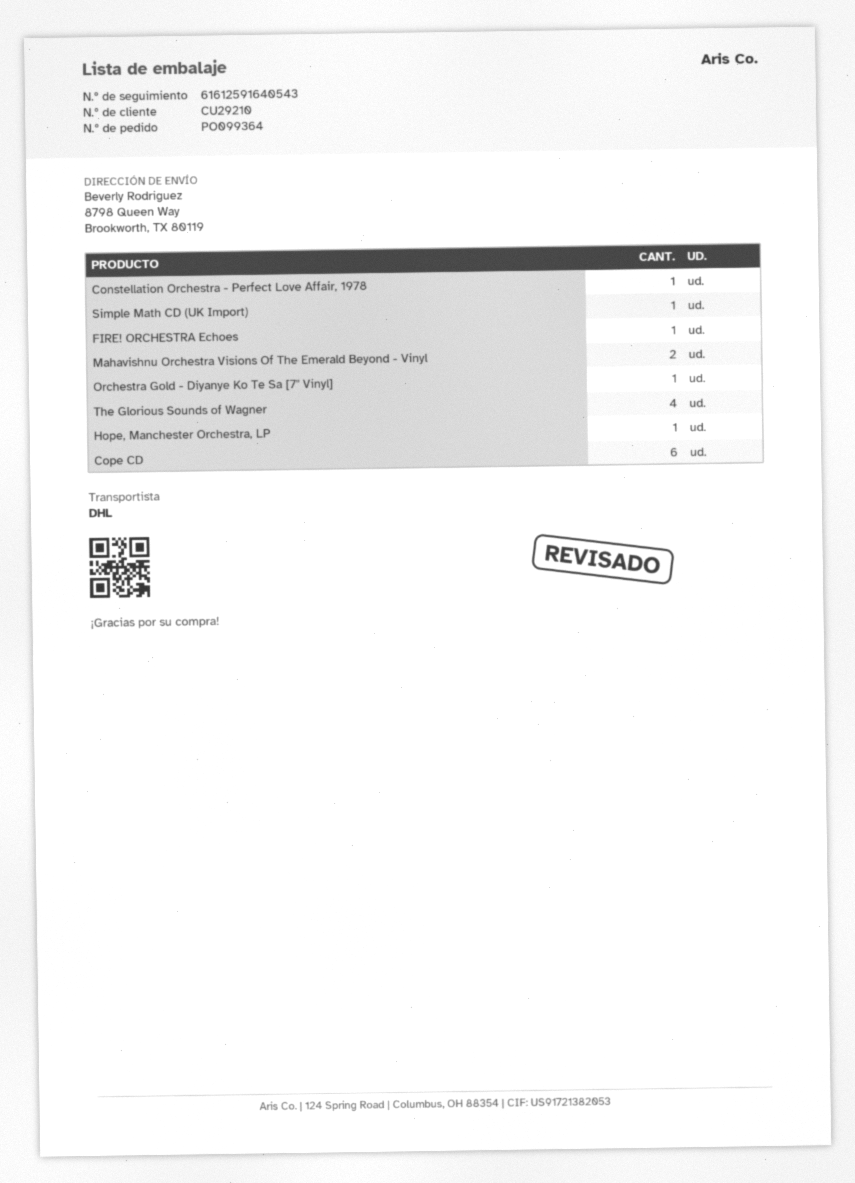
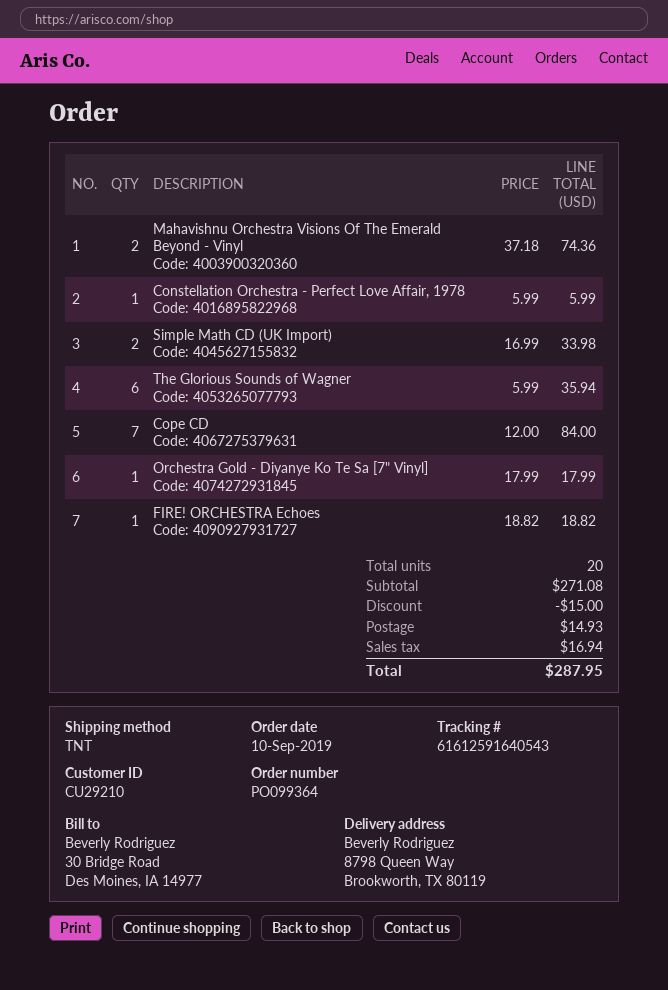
shipping method: DHL -> TNT
Simple Math CD (UK Import): 1 -> 2
The Glorious Sounds of Wagner: 4 -> 6
Hope, Manchester Orchestra, LP: 1 -> none
Cope CD: 6 -> 7

